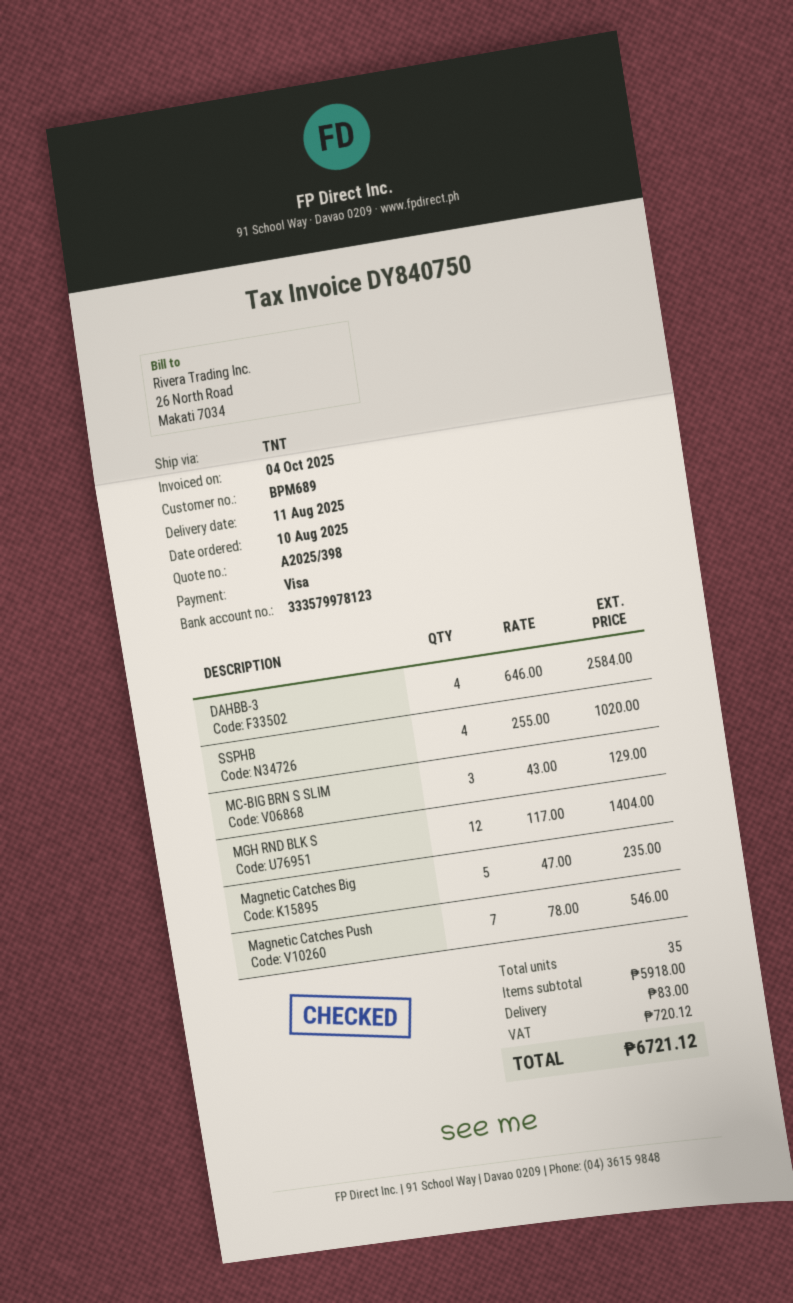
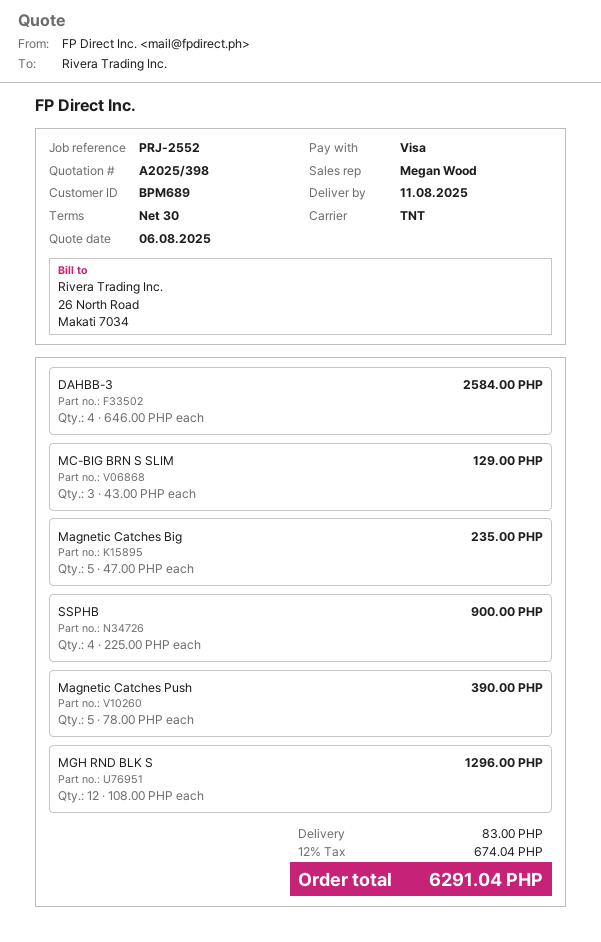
SSPHB: 4 x 255.00 = 1020.00 -> 4 x 225.00 = 900.00
MGH RND BLK S: 12 x 117.00 = 1404.00 -> 12 x 108.00 = 1296.00
Magnetic Catches Push: 7 x 78.00 = 546.00 -> 5 x 78.00 = 390.00
tax: 720.12 -> 674.04
total: 6721.12 -> 6291.04

